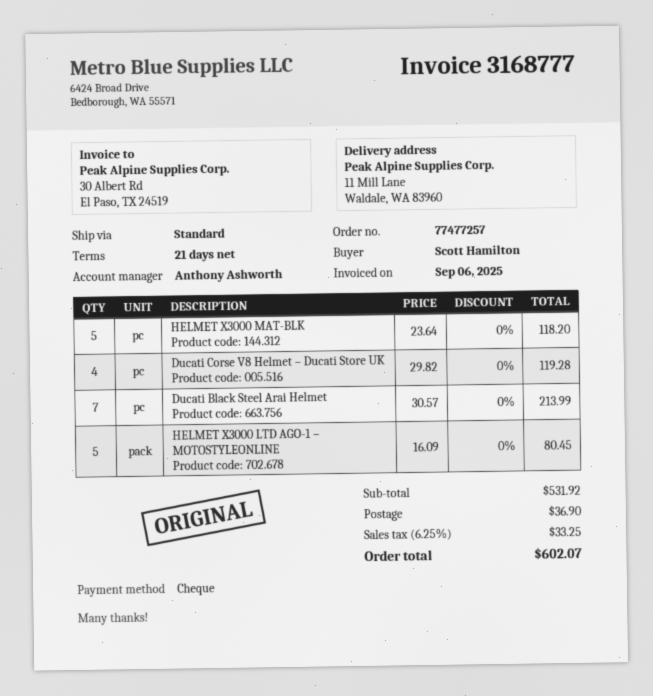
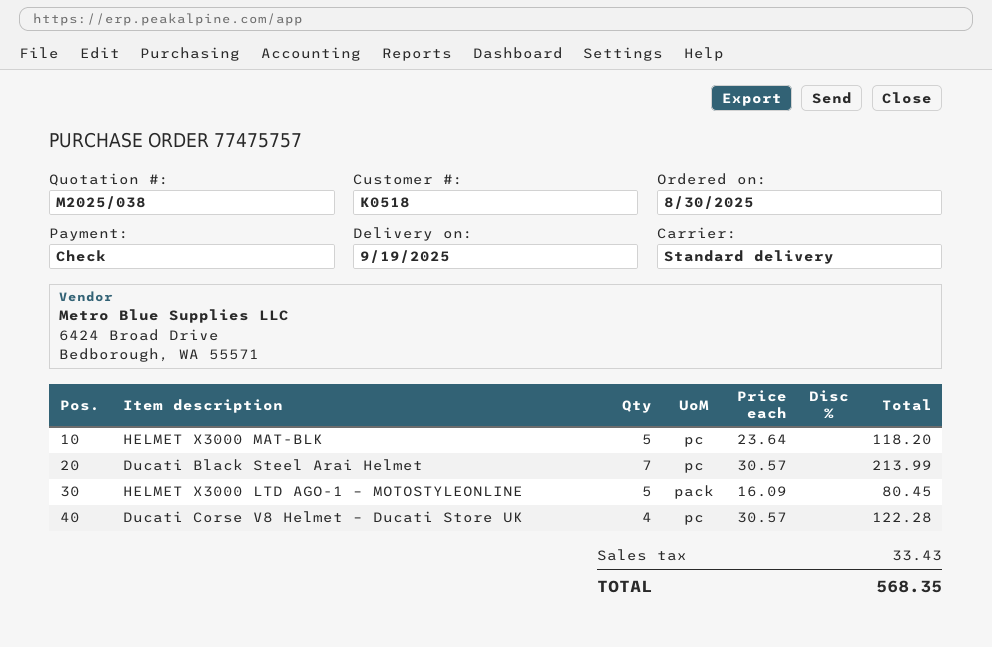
order number: 77477257 -> 77475757
Ducati Corse V8 Helmet – Ducati Store UK: 4 x 29.82 = 119.28 -> 4 x 30.57 = 122.28
shipping: 36.90 -> none
tax: 33.25 -> 33.43
total: 602.07 -> 568.35

